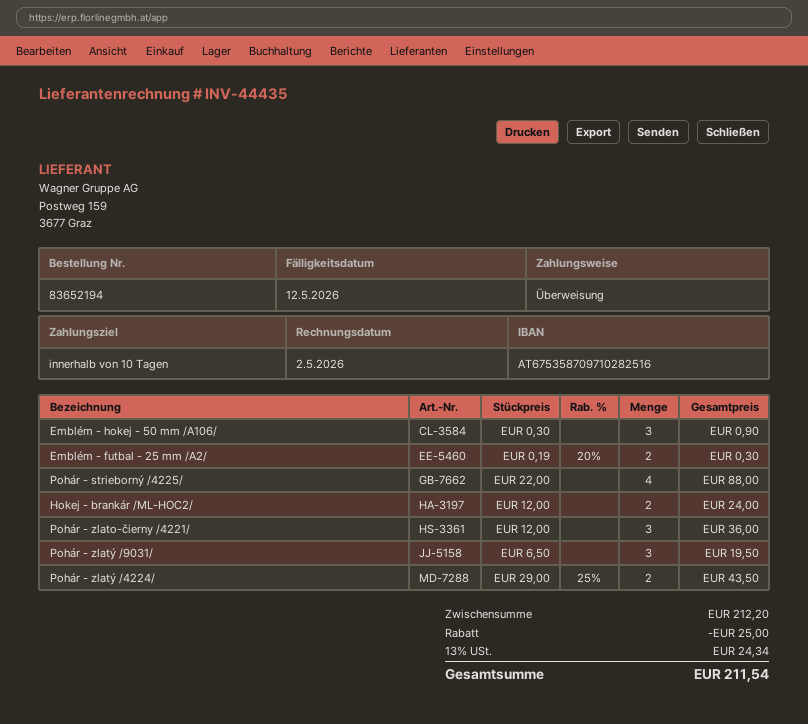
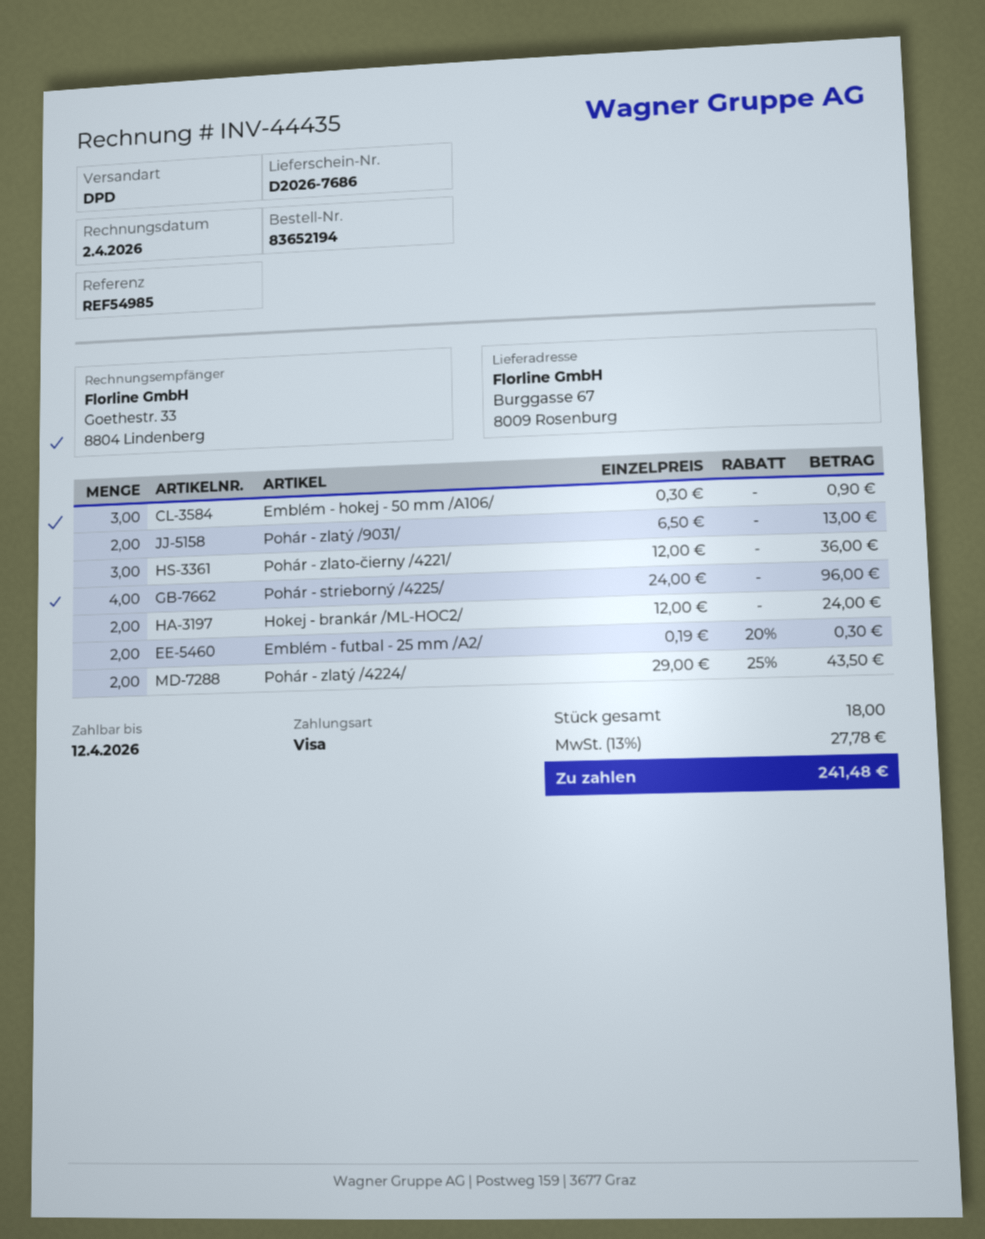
invoice date: 2026-05-02 -> 2026-04-02
due date: 2026-05-12 -> 2026-04-12
payment method: bank transfer -> Visa
Pohár - strieborný /4225/: 4 x 22.00 = 88.00 -> 4 x 24.00 = 96.00
Pohár - zlatý /9031/: 3 x 6.50 = 19.50 -> 2 x 6.50 = 13.00
discount: 25.00 -> none
tax: 13% = 24.34 -> 13% = 27.78
total: 211.54 -> 241.48

